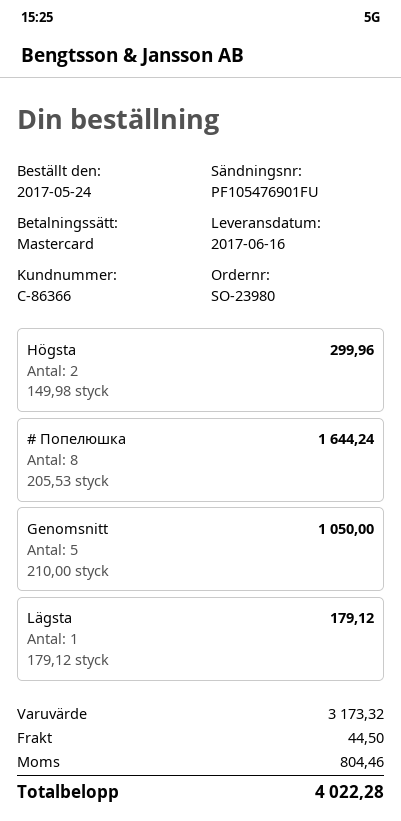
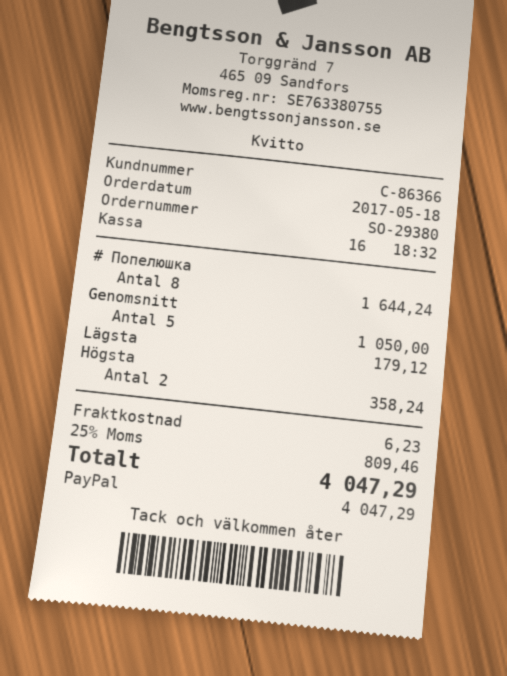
order number: SO-23980 -> SO-29380
order date: 2017-05-24 -> 2017-05-18
payment method: Mastercard -> PayPal
Högsta: 2 for 299.96 -> 2 for 358.24
shipping: 44.50 -> 6.23
tax: 804.46 -> 809.46
total: 4022.28 -> 4047.29

